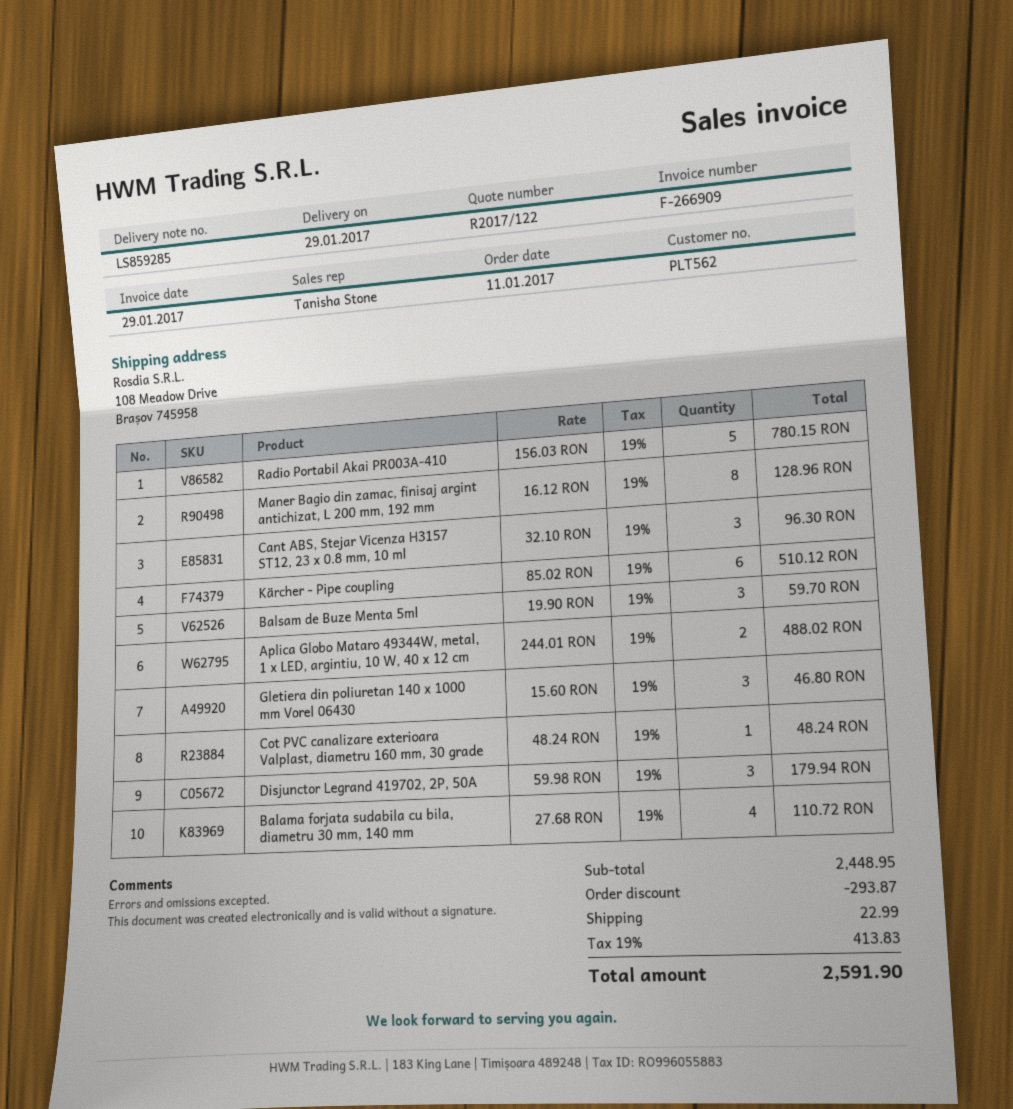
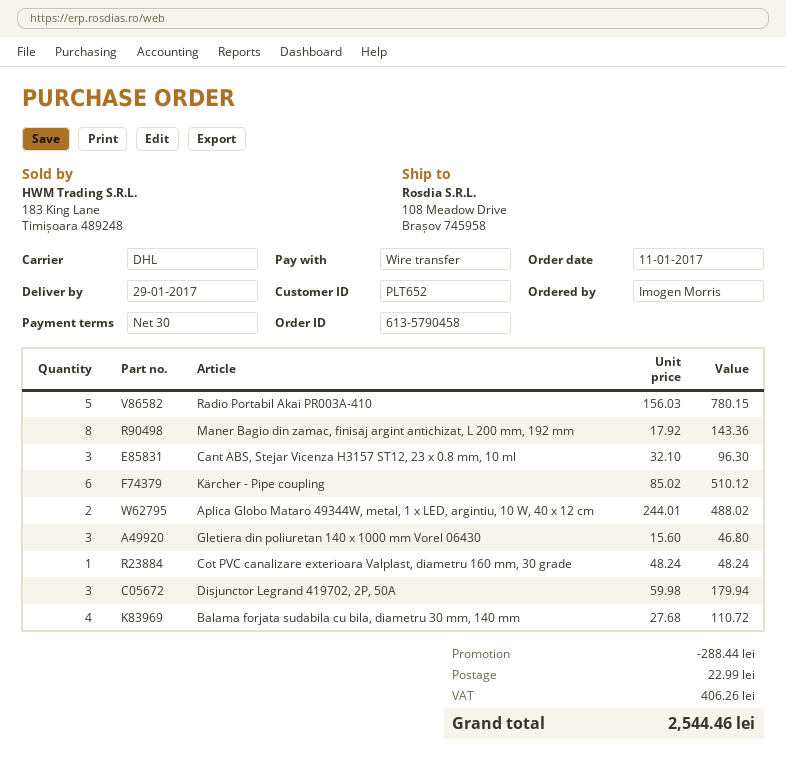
customer number: PLT562 -> PLT652
Maner Bagio din zamac, finisaj argint antichizat, L 200 mm, 192 mm: 8 x 16.12 = 128.96 -> 8 x 17.92 = 143.36
Balsam de Buze Menta 5ml: 3 x 19.90 = 59.70 -> none
discount: 293.87 -> 288.44
tax: 413.83 -> 406.26
total: 2591.90 -> 2544.46

